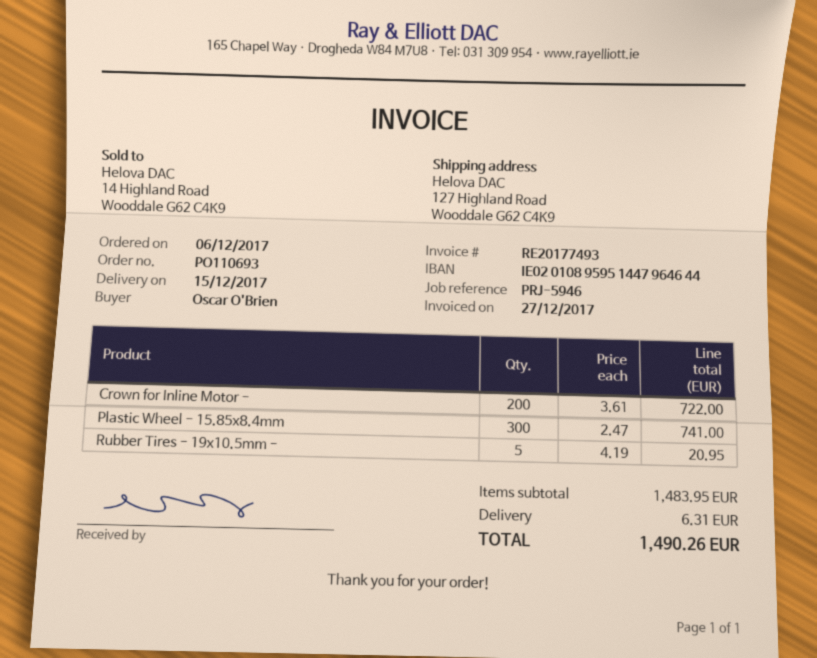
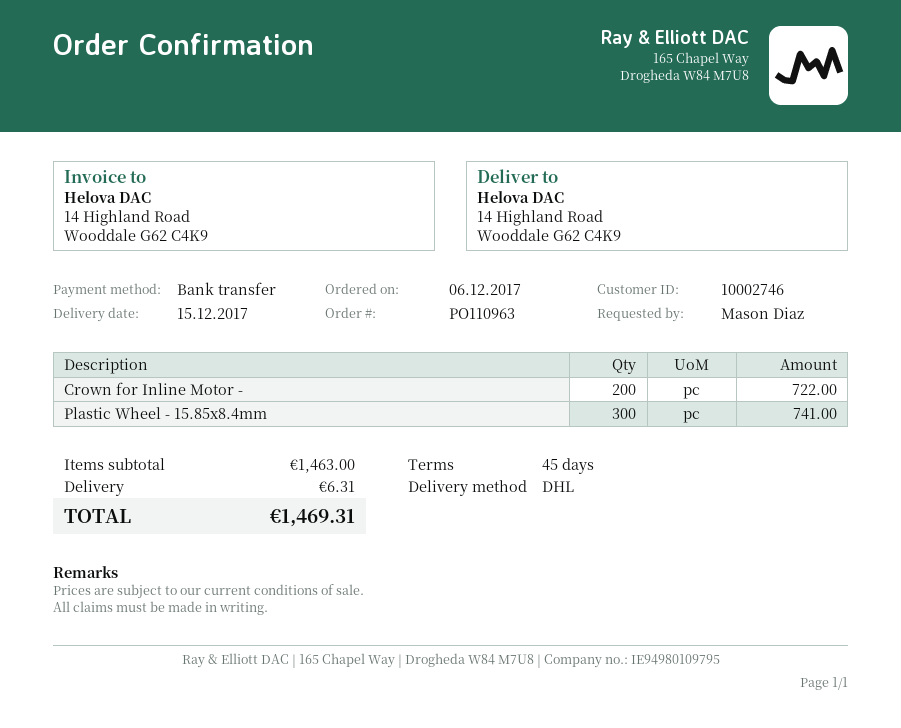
order number: PO110693 -> PO110963
ordered by: Oscar O'Brien -> Mason Diaz
ship to: 127 Highland Road, Wooddale G62 C4K9 -> 14 Highland Road, Wooddale G62 C4K9
Rubber Tires - 19x10.5mm -: 5 for 20.95 -> none
subtotal: 1483.95 -> 1463.00
total: 1490.26 -> 1469.31

